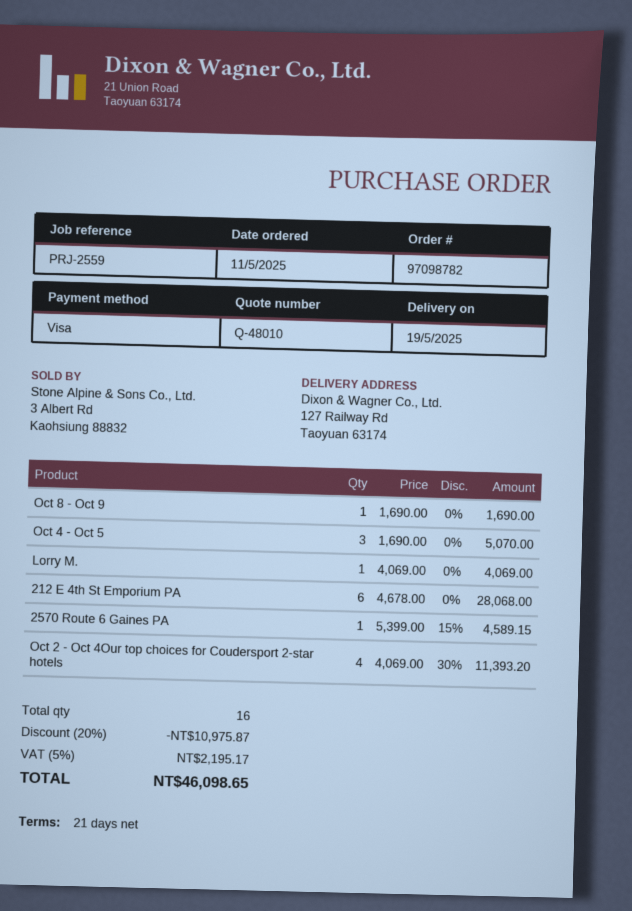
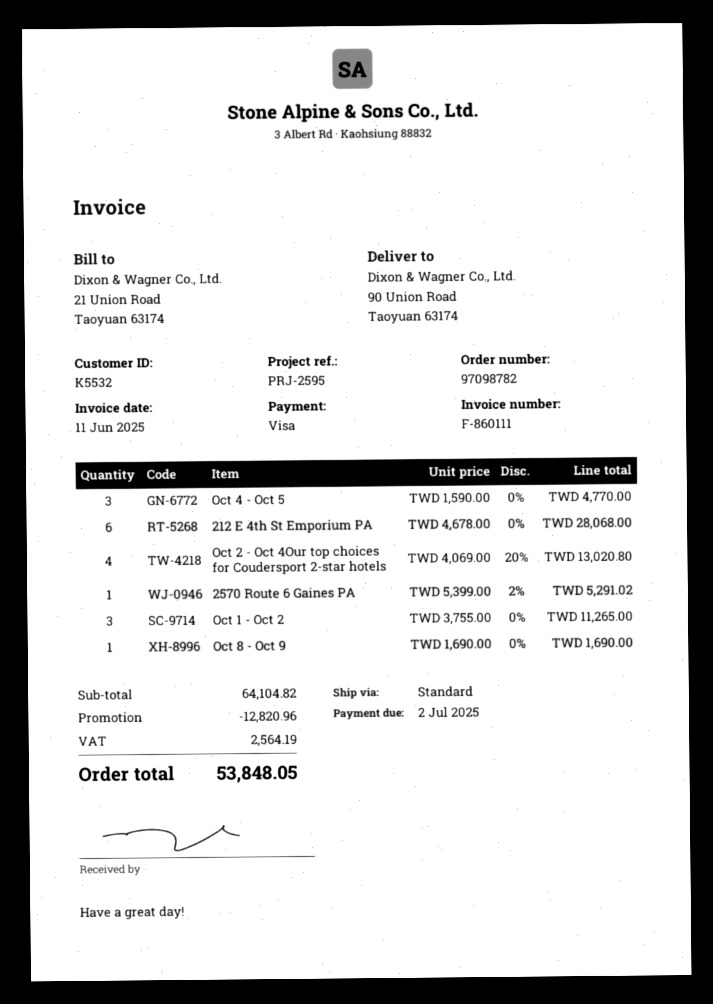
reference: PRJ-2559 -> PRJ-2595
ship to: 127 Railway Rd, Taoyuan 63174 -> 90 Union Road, Taoyuan 63174
Oct 4 - Oct 5: 3 x 1690.00 = 5070.00 -> 3 x 1590.00 = 4770.00
Lorry M.: 1 x 4069.00 = 4069.00 -> none
2570 Route 6 Gaines PA: 1 x 5399.00 - 15% = 4589.15 -> 1 x 5399.00 - 2% = 5291.02
Oct 2 - Oct 4Our top choices for Coudersport 2-star hotels: 4 x 4069.00 - 30% = 11393.20 -> 4 x 4069.00 - 20% = 13020.80
Oct 1 - Oct 2: none -> 3 x 3755.00 = 11265.00
discount: 10975.87 -> 12820.96
tax: 2195.17 -> 2564.19
total: 46098.65 -> 53848.05

